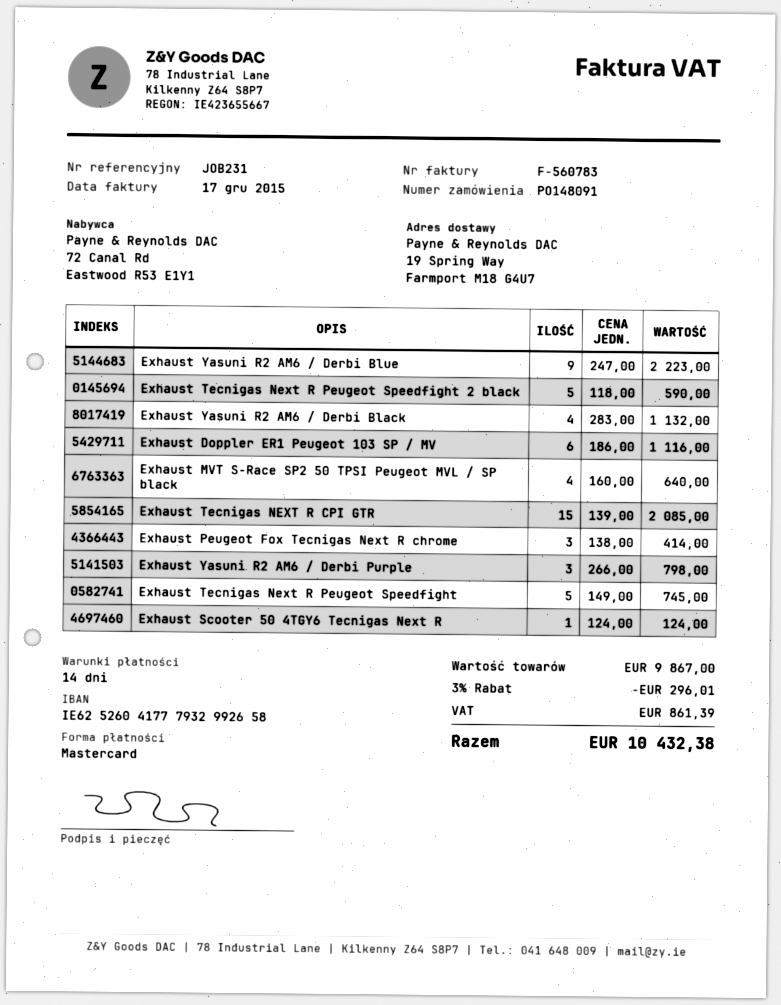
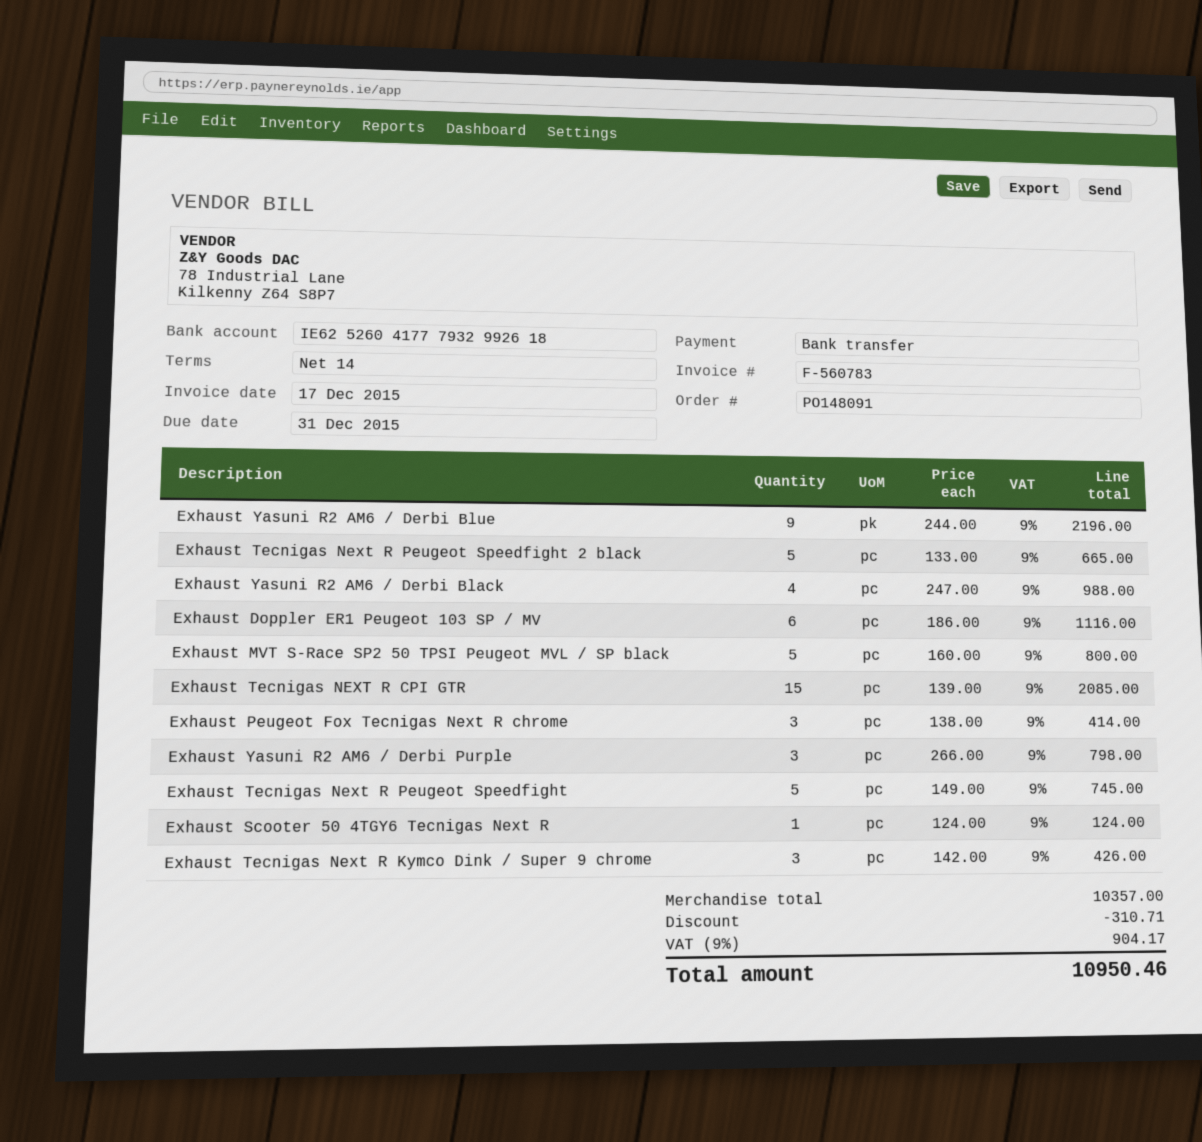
payment method: Mastercard -> bank transfer
bank account: IE62526041777932992658 -> IE62526041777932992618
Exhaust Yasuni R2 AM6 / Derbi Blue: 9 x 247.00 = 2223.00 -> 9 x 244.00 = 2196.00
Exhaust Tecnigas Next R Peugeot Speedfight 2 black: 5 x 118.00 = 590.00 -> 5 x 133.00 = 665.00
Exhaust Yasuni R2 AM6 / Derbi Black: 4 x 283.00 = 1132.00 -> 4 x 247.00 = 988.00
Exhaust MVT S-Race SP2 50 TPSI Peugeot MVL / SP black: 4 x 160.00 = 640.00 -> 5 x 160.00 = 800.00
Exhaust Tecnigas Next R Kymco Dink / Super 9 chrome: none -> 3 x 142.00 = 426.00
subtotal: 9867.00 -> 10357.00
discount: 296.01 -> 310.71
tax: 861.39 -> 904.17
total: 10432.38 -> 10950.46

